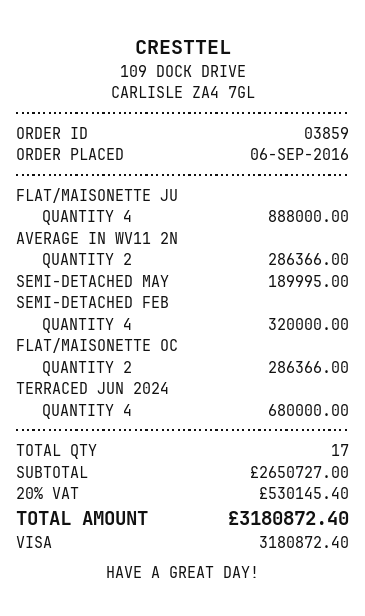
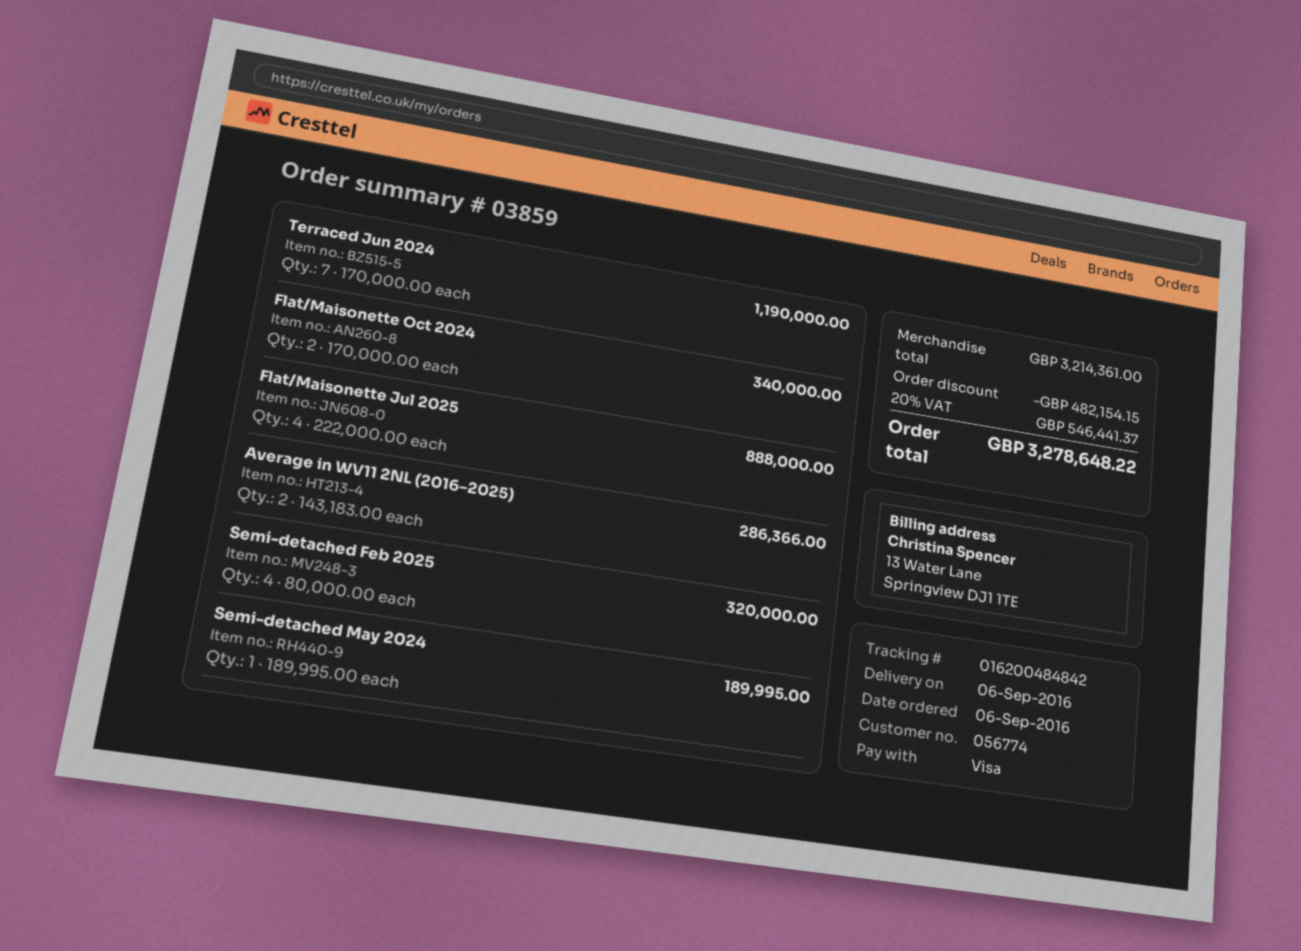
FLAT/MAISONETTE OC: 2 for 286366.00 -> 2 for 340000.00
TERRACED JUN 2024: 4 for 680000.00 -> 7 for 1190000.00
subtotal: 2650727.00 -> 3214361.00
discount: none -> 482154.15
tax: 20% = 530145.40 -> 20% = 546441.37
total: 3180872.40 -> 3278648.22

